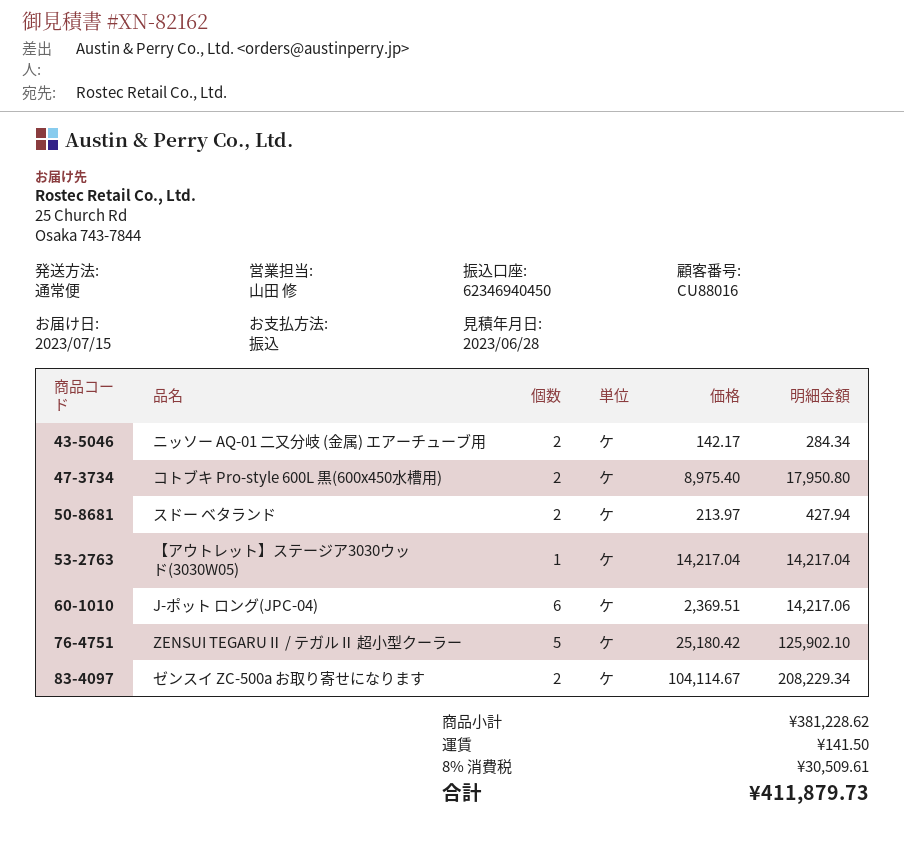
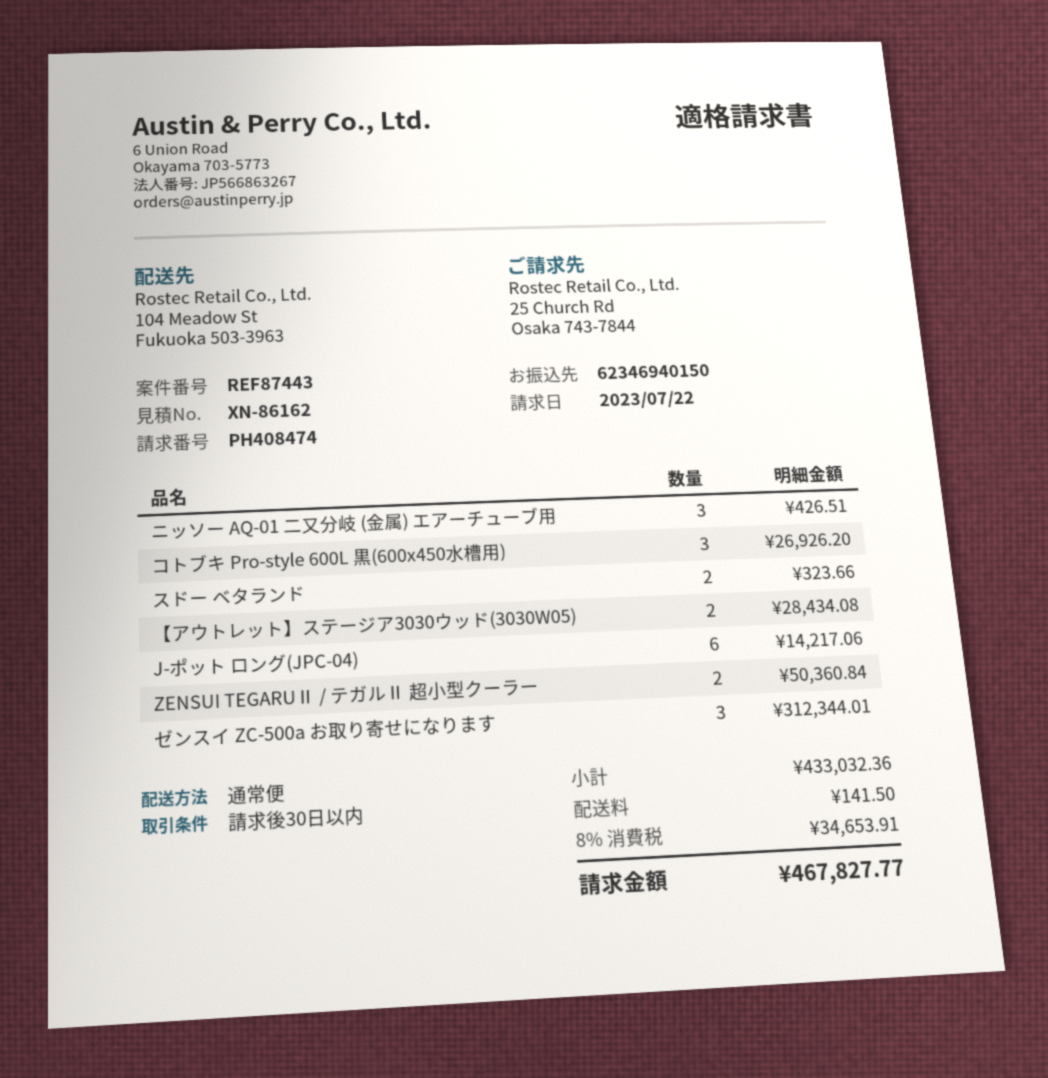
quote number: XN-82162 -> XN-86162
bank account: 62346940450 -> 62346940150
ship to: 25 Church Rd, Osaka 743-7844 -> 104 Meadow St, Fukuoka 503-3963
ニッソー AQ-01 二又分岐 (金属) エアーチューブ用: 2 for 284.34 -> 3 for 426.51
コトブキ Pro-style 600L 黒(600x450水槽用): 2 for 17950.80 -> 3 for 26926.20
スドー ベタランド: 2 for 427.94 -> 2 for 323.66
【アウトレット】ステージア3030ウッド(3030W05): 1 for 14217.04 -> 2 for 28434.08
ZENSUI TEGARUⅡ / テガルⅡ 超小型クーラー: 5 for 125902.10 -> 2 for 50360.84
ゼンスイ ZC-500a お取り寄せになります: 2 for 208229.34 -> 3 for 312344.01
subtotal: 381228.62 -> 433032.36
tax: 8% = 30509.61 -> 8% = 34653.91
total: 411879.73 -> 467827.77

